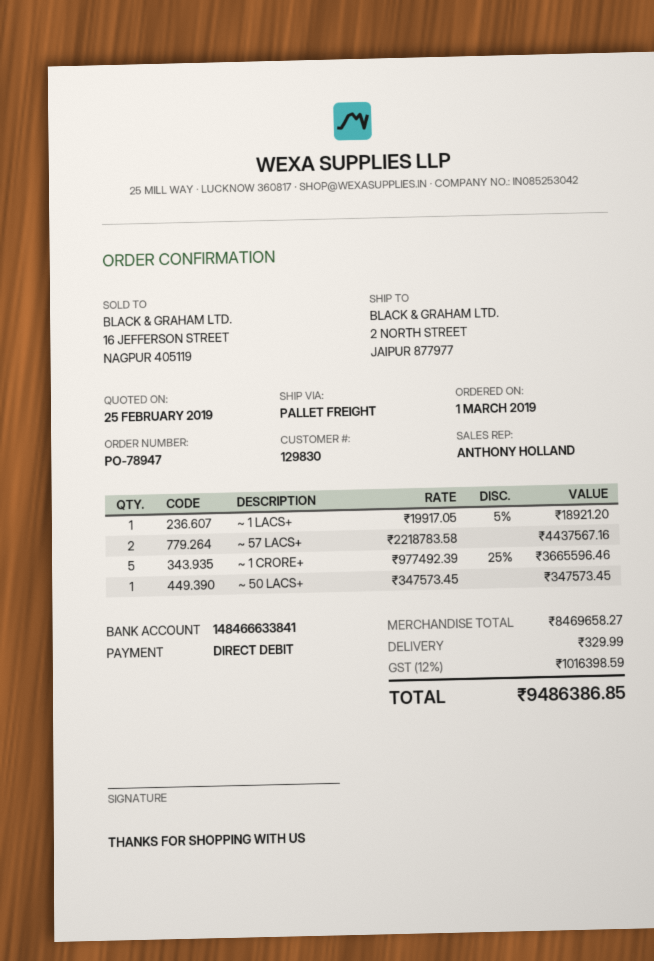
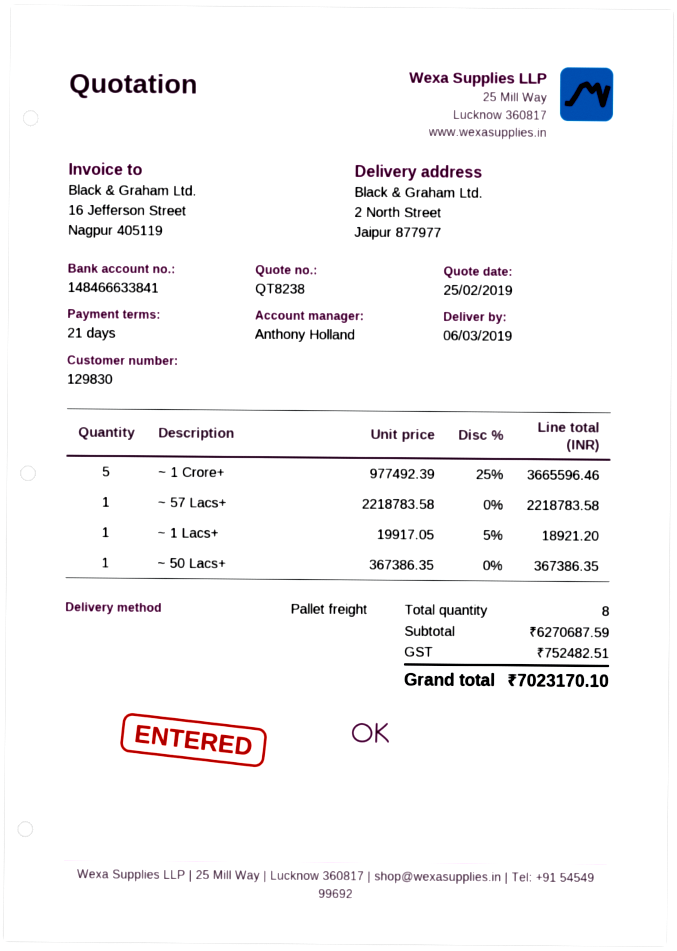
~ 57 LACS+: 2 x 2218783.58 = 4437567.16 -> 1 x 2218783.58 = 2218783.58
~ 50 LACS+: 1 x 347573.45 = 347573.45 -> 1 x 367386.35 = 367386.35
subtotal: 8469658.27 -> 6270687.59
shipping: 329.99 -> none
tax: 1016398.59 -> 752482.51
total: 9486386.85 -> 7023170.10

